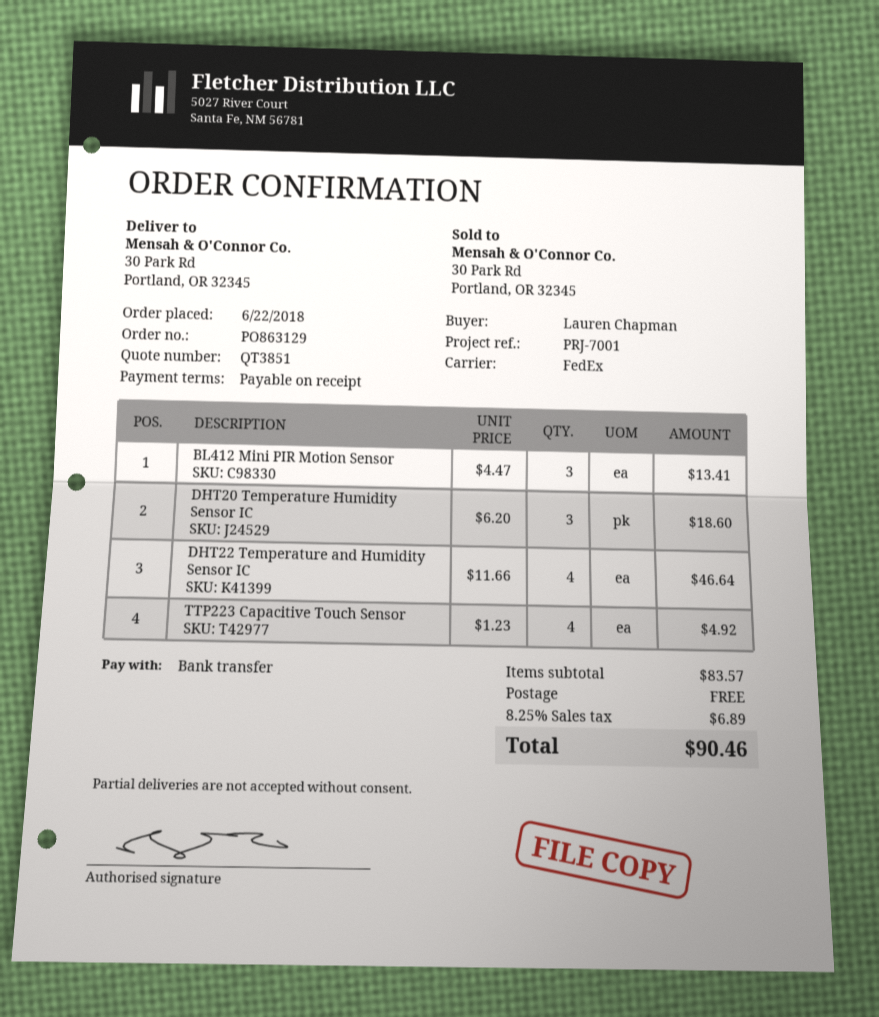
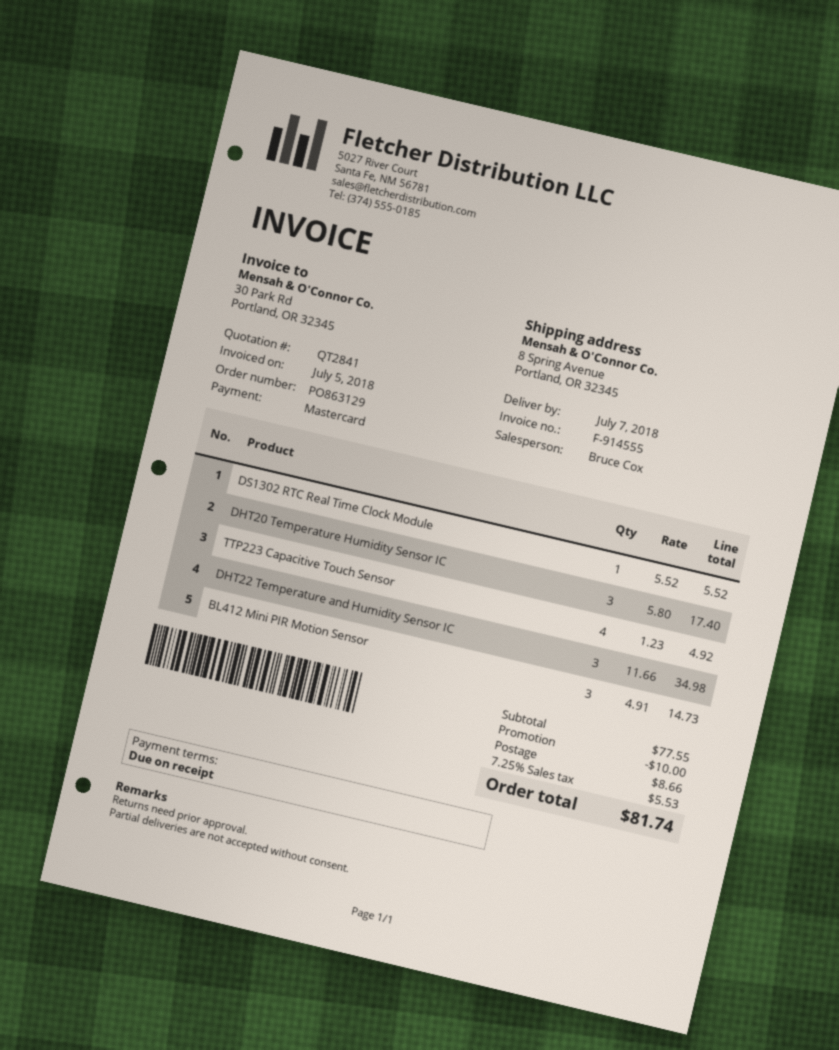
quote number: QT3851 -> QT2841
payment method: bank transfer -> Mastercard
ship to: 30 Park Rd, Portland, OR 32345 -> 8 Spring Avenue, Portland, OR 32345
BL412 Mini PIR Motion Sensor: 3 x 4.47 = 13.41 -> 3 x 4.91 = 14.73
DHT20 Temperature Humidity Sensor IC: 3 x 6.20 = 18.60 -> 3 x 5.80 = 17.40
DHT22 Temperature and Humidity Sensor IC: 4 x 11.66 = 46.64 -> 3 x 11.66 = 34.98
DS1302 RTC Real Time Clock Module: none -> 1 x 5.52 = 5.52
subtotal: 83.57 -> 77.55
discount: none -> 10.00
shipping: 0.00 -> 8.66
tax: 8.25% = 6.89 -> 7.25% = 5.53
total: 90.46 -> 81.74

